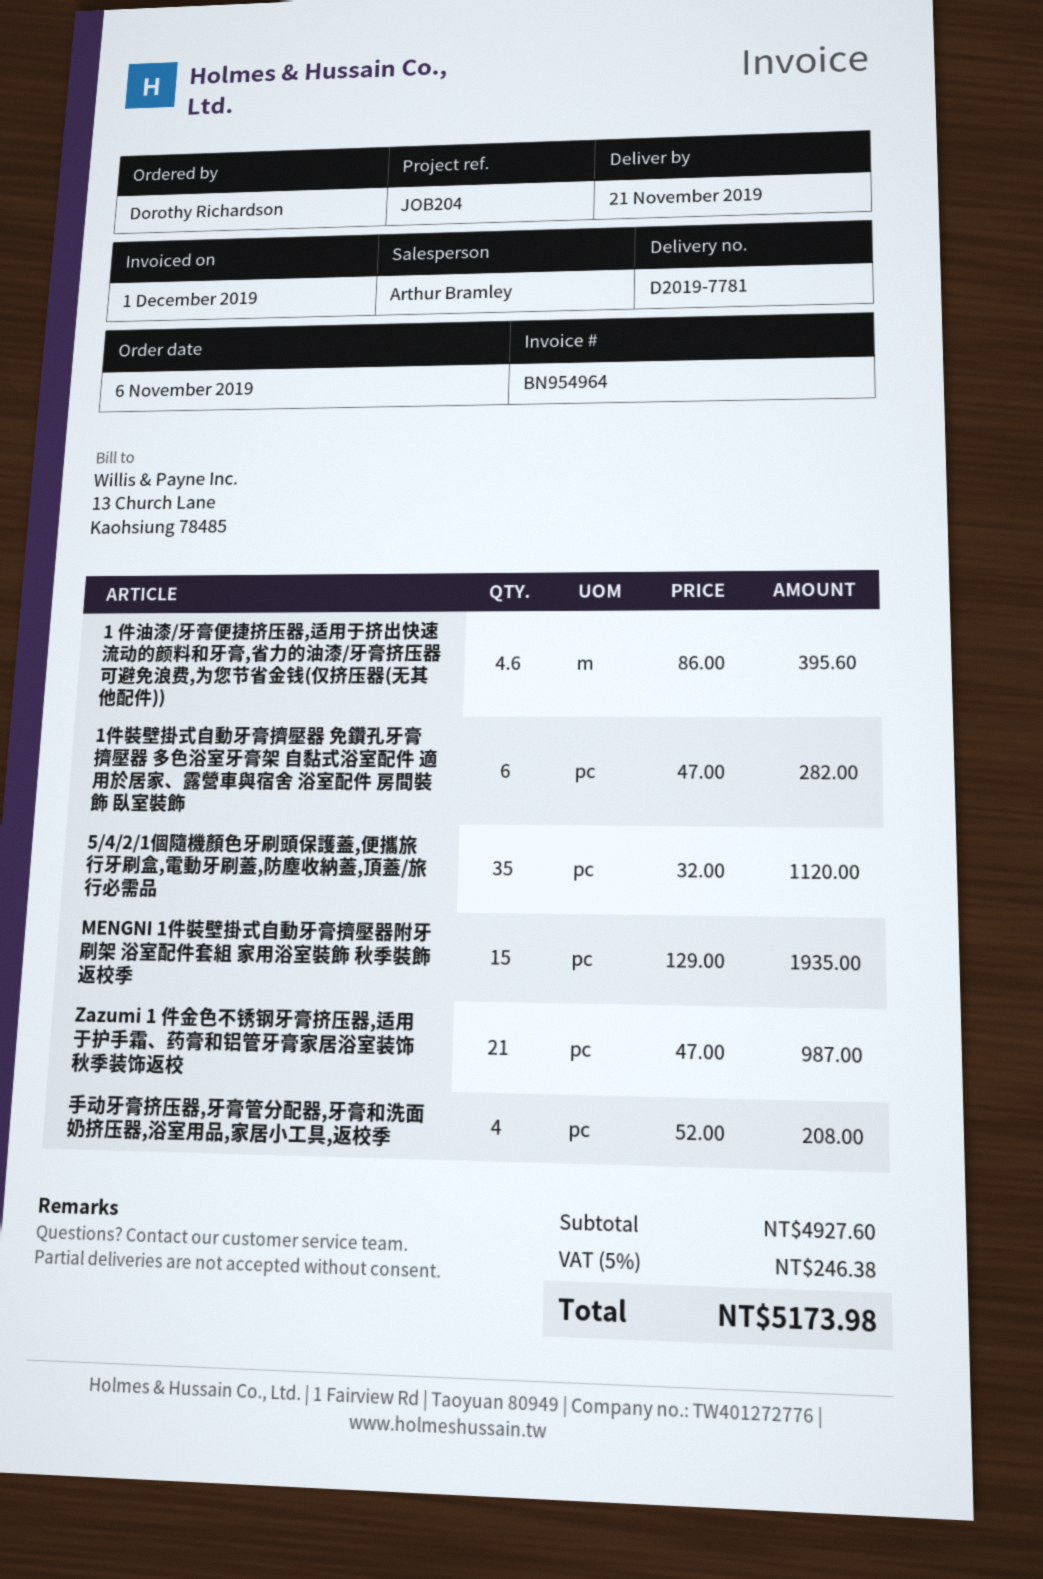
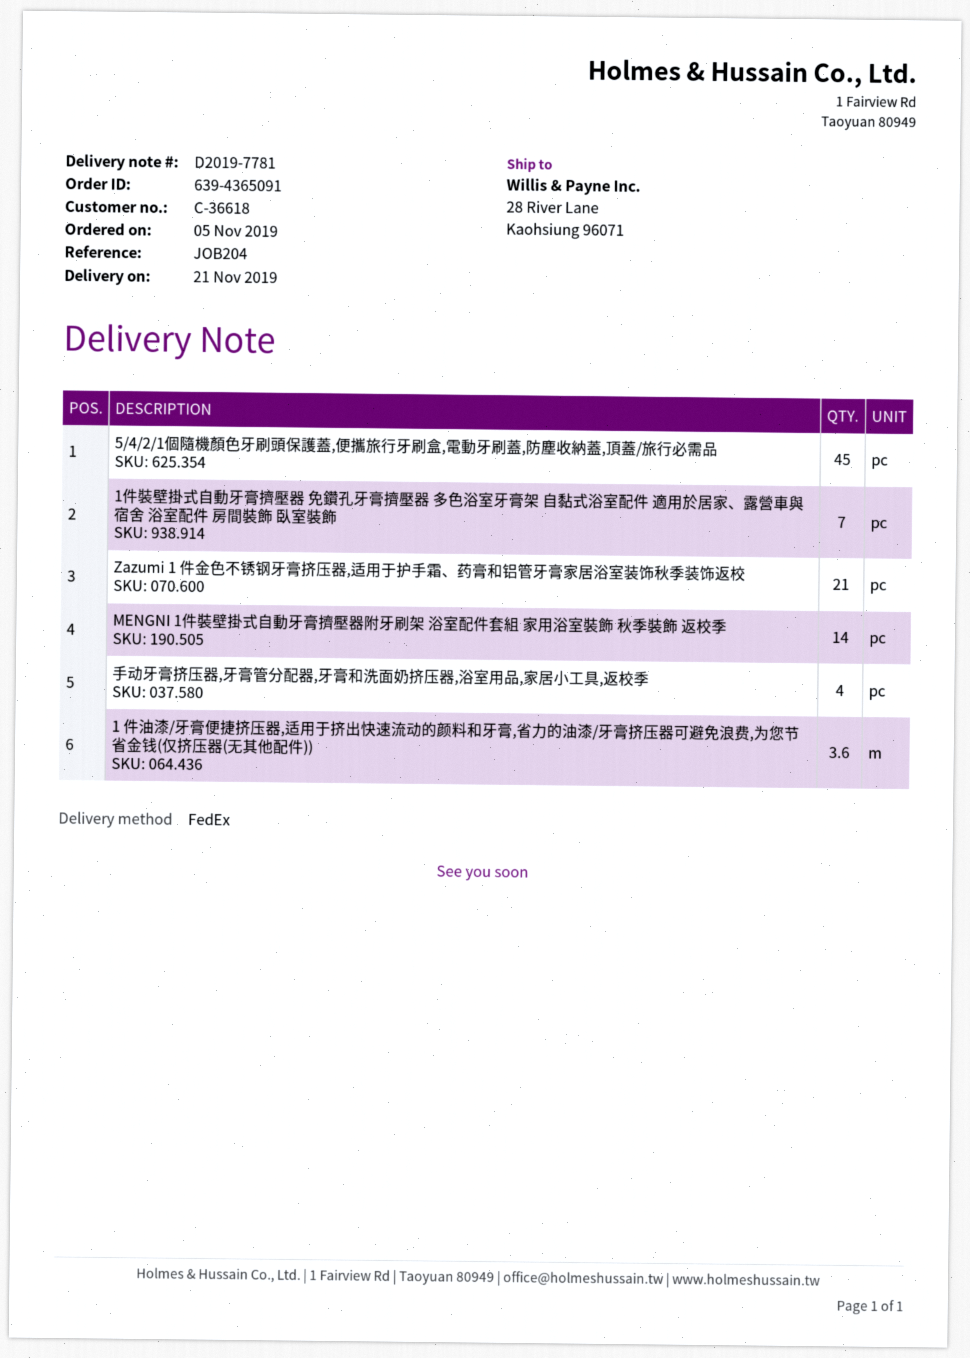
order date: 2019-11-06 -> 2019-11-05
1 件油漆/牙膏便捷挤压器,适用于挤出快速流动的颜料和牙膏,省力的油漆/牙膏挤压器可避免浪费,为您节省金钱(仅挤压器(无其他配件)): 4.6 -> 3.6
1件裝壁掛式自動牙膏擠壓器 免鑽孔牙膏擠壓器 多色浴室牙膏架 自黏式浴室配件 適用於居家、露營車與宿舍 浴室配件 房間裝飾 臥室裝飾: 6 -> 7
5/4/2/1個隨機顏色牙刷頭保護蓋,便攜旅行牙刷盒,電動牙刷蓋,防塵收納蓋,頂蓋/旅行必需品: 35 -> 45
MENGNI 1件裝壁掛式自動牙膏擠壓器附牙刷架 浴室配件套組 家用浴室裝飾 秋季裝飾 返校季: 15 -> 14

